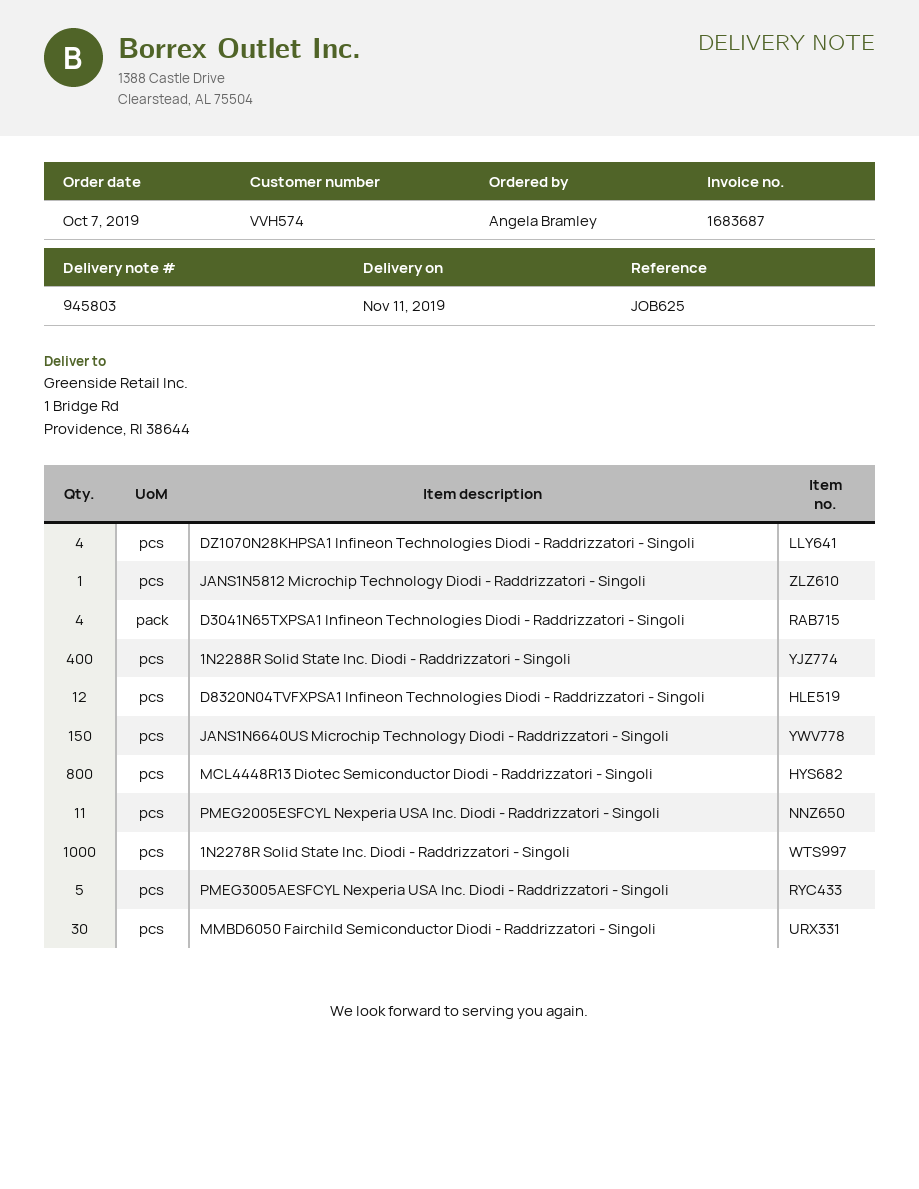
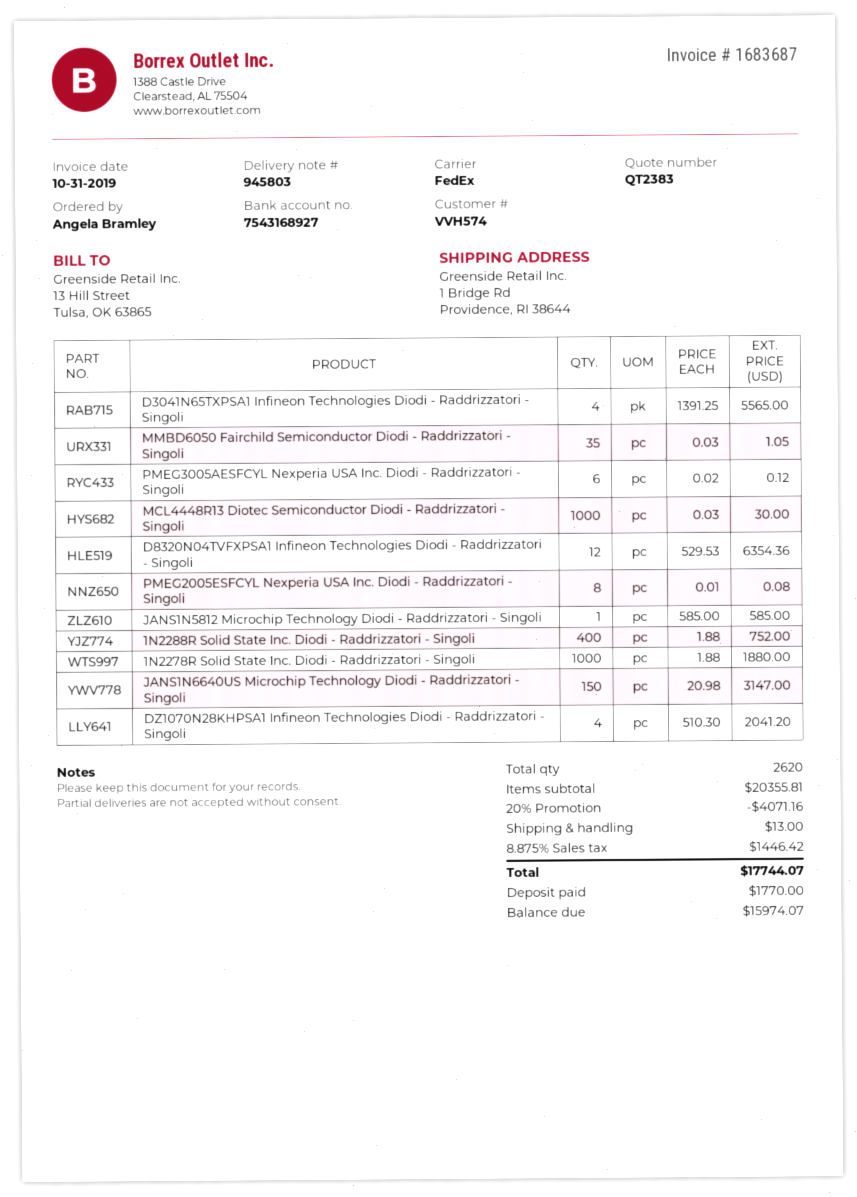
MCL4448R13 Diotec Semiconductor Diodi - Raddrizzatori - Singoli: 800 -> 1000
PMEG2005ESFCYL Nexperia USA Inc. Diodi - Raddrizzatori - Singoli: 11 -> 8
PMEG3005AESFCYL Nexperia USA Inc. Diodi - Raddrizzatori - Singoli: 5 -> 6
MMBD6050 Fairchild Semiconductor Diodi - Raddrizzatori - Singoli: 30 -> 35

